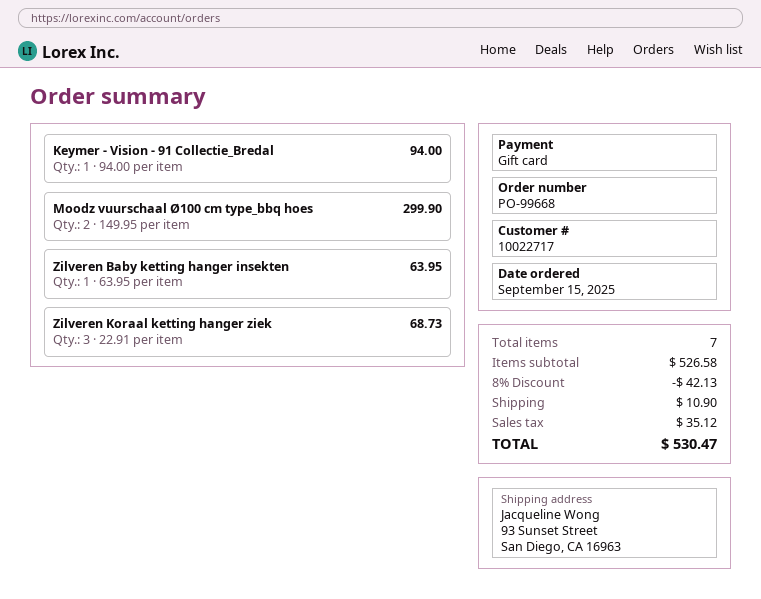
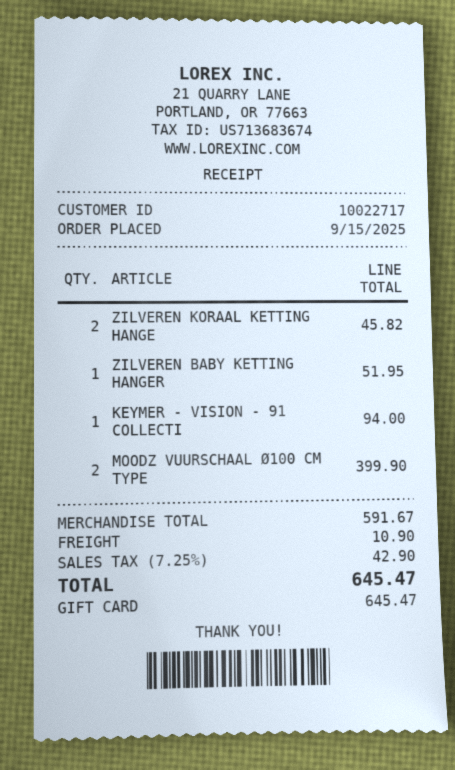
Moodz vuurschaal Ø100 cm type_bbq hoes: 2 for 299.90 -> 2 for 399.90
Zilveren Baby ketting hanger insekten: 1 for 63.95 -> 1 for 51.95
Zilveren Koraal ketting hanger ziek: 3 for 68.73 -> 2 for 45.82
subtotal: 526.58 -> 591.67
discount: 8% = 42.13 -> none
tax: 35.12 -> 42.90
total: 530.47 -> 645.47

